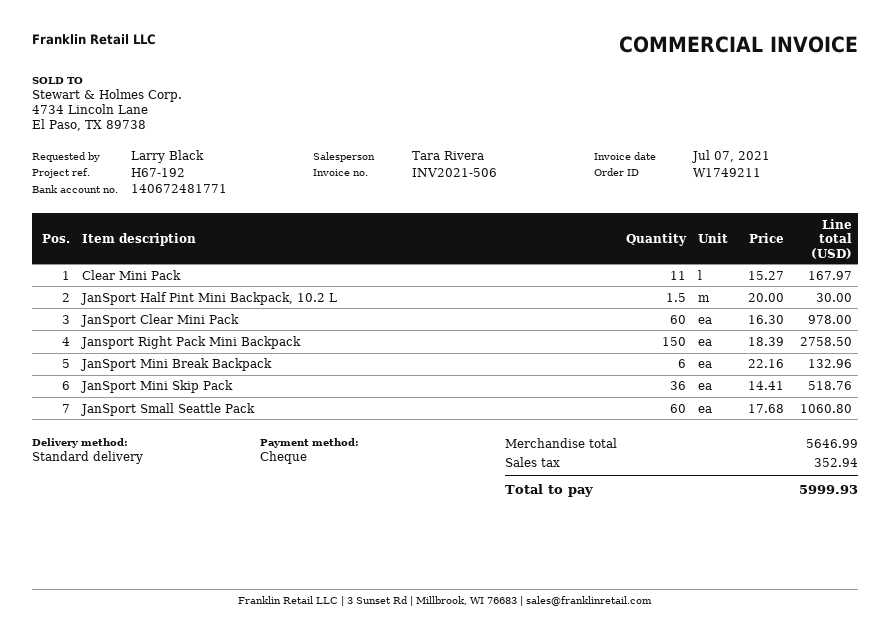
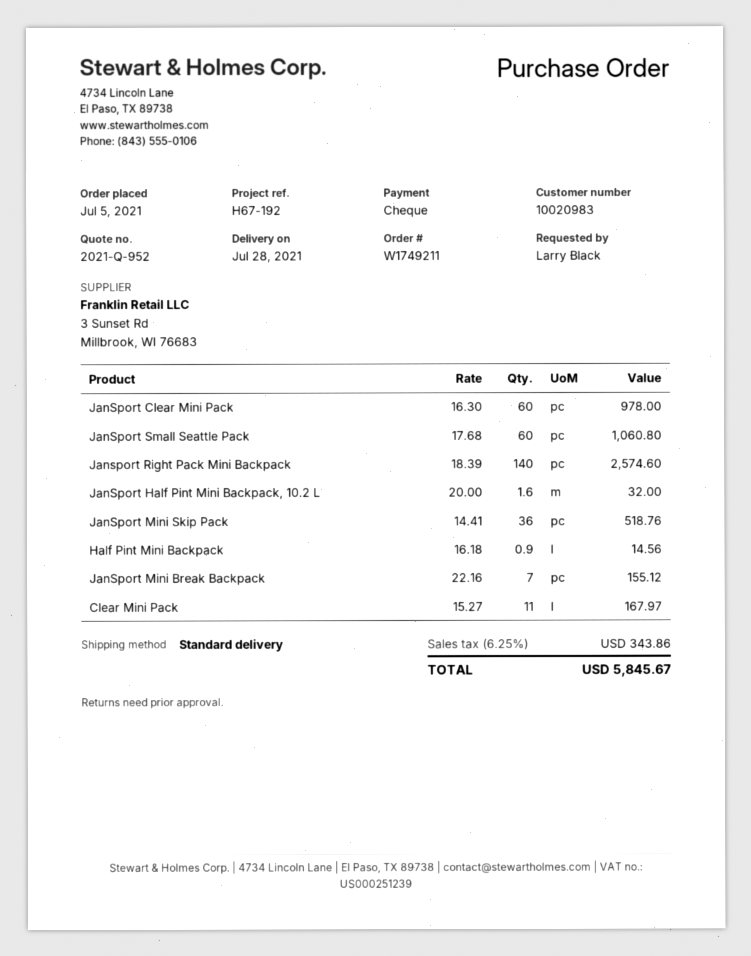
JanSport Half Pint Mini Backpack, 10.2 L: 1.5 x 20.00 = 30.00 -> 1.6 x 20.00 = 32.00
Jansport Right Pack Mini Backpack: 150 x 18.39 = 2758.50 -> 140 x 18.39 = 2574.60
JanSport Mini Break Backpack: 6 x 22.16 = 132.96 -> 7 x 22.16 = 155.12
Half Pint Mini Backpack: none -> 0.9 x 16.18 = 14.56
tax: 352.94 -> 343.86
total: 5999.93 -> 5845.67

